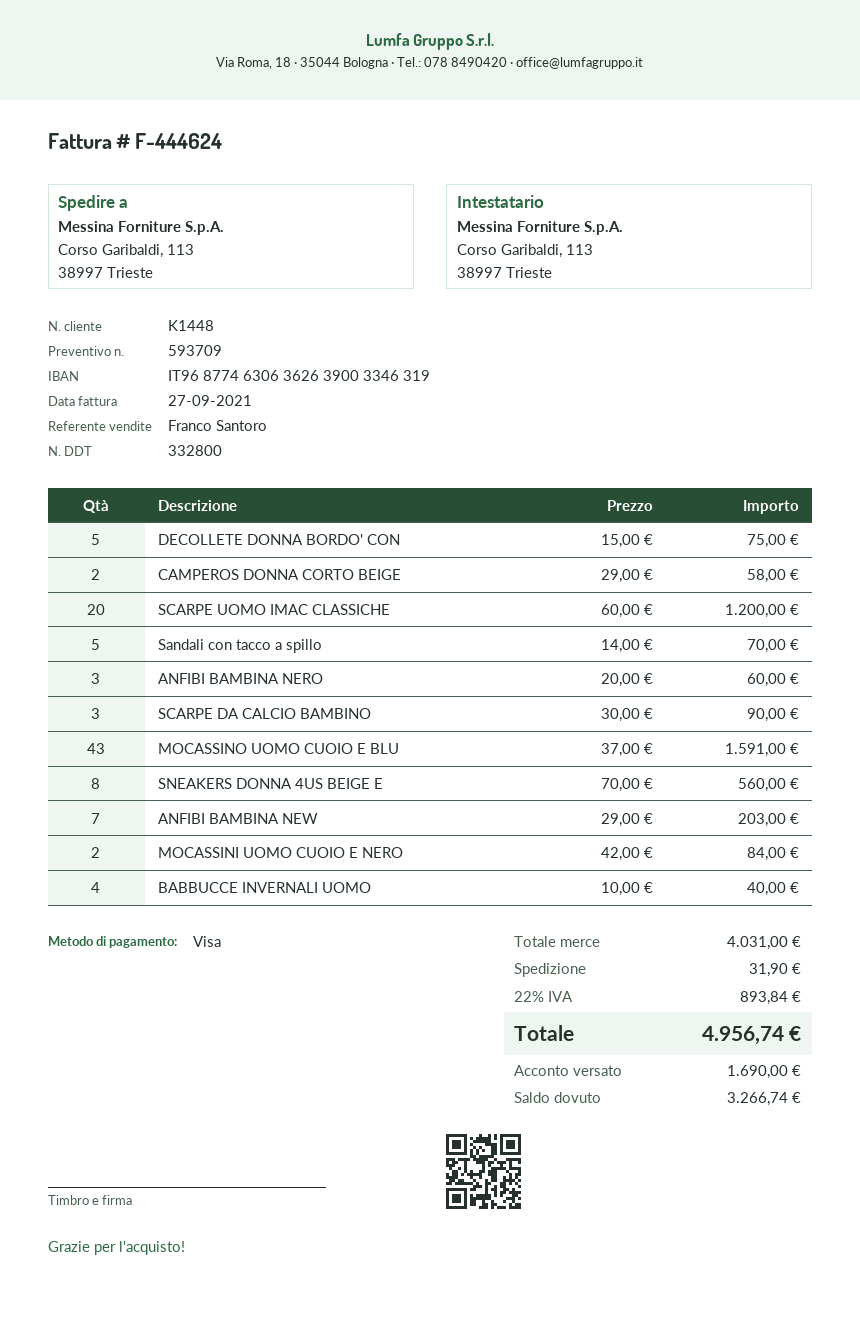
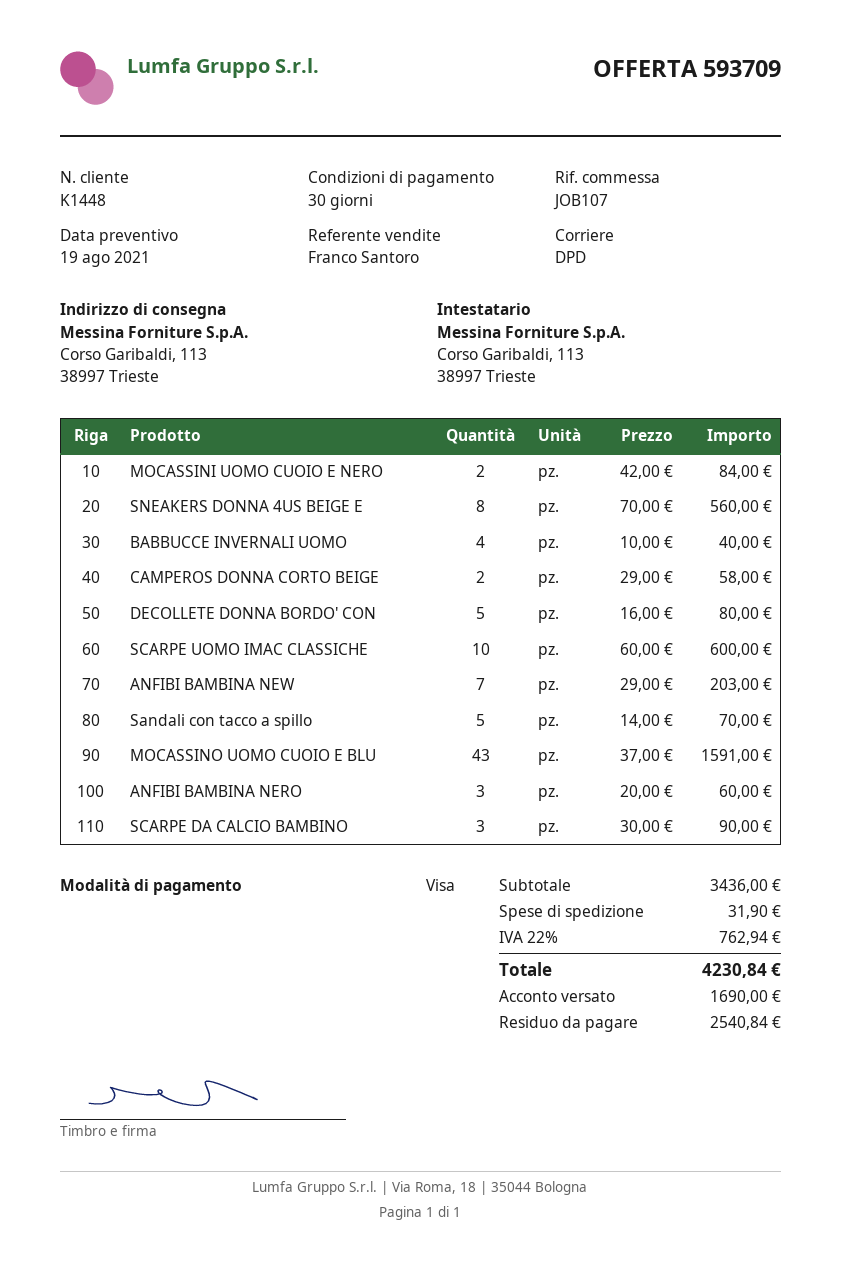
DECOLLETE DONNA BORDO' CON: 5 x 15.00 = 75.00 -> 5 x 16.00 = 80.00
SCARPE UOMO IMAC CLASSICHE: 20 x 60.00 = 1200.00 -> 10 x 60.00 = 600.00
subtotal: 4031.00 -> 3436.00
tax: 22% = 893.84 -> 22% = 762.94
total: 4956.74 -> 4230.84
balance: 3266.74 -> 2540.84

